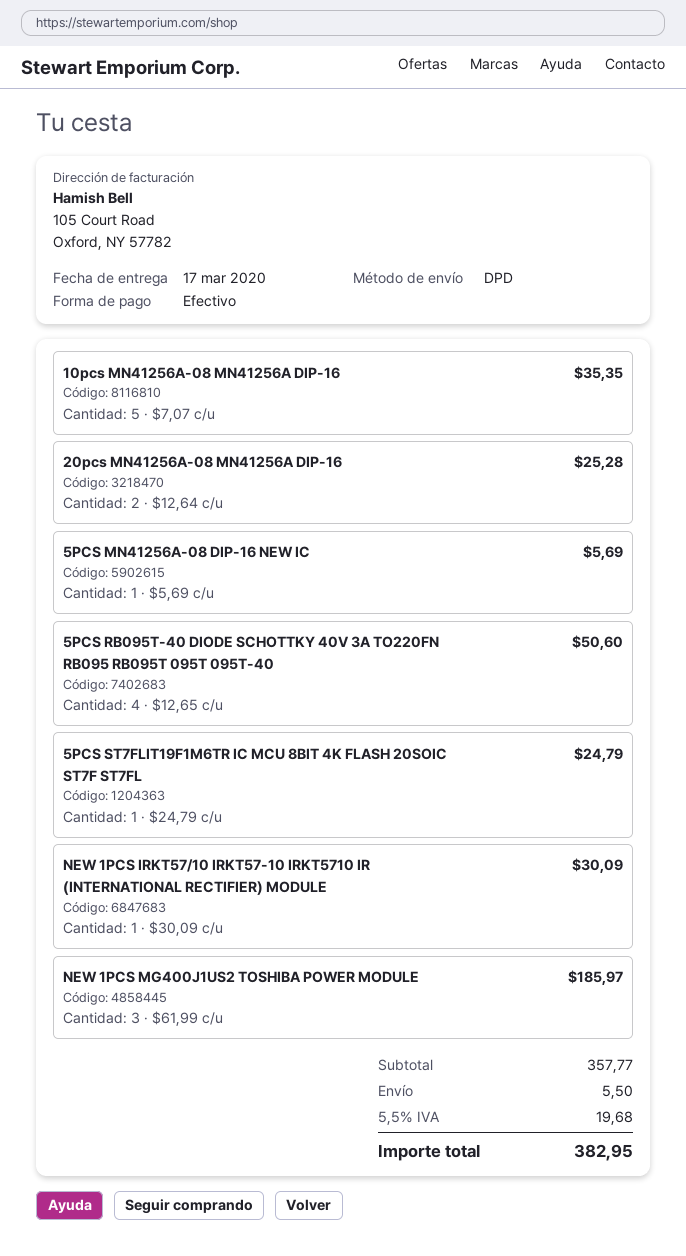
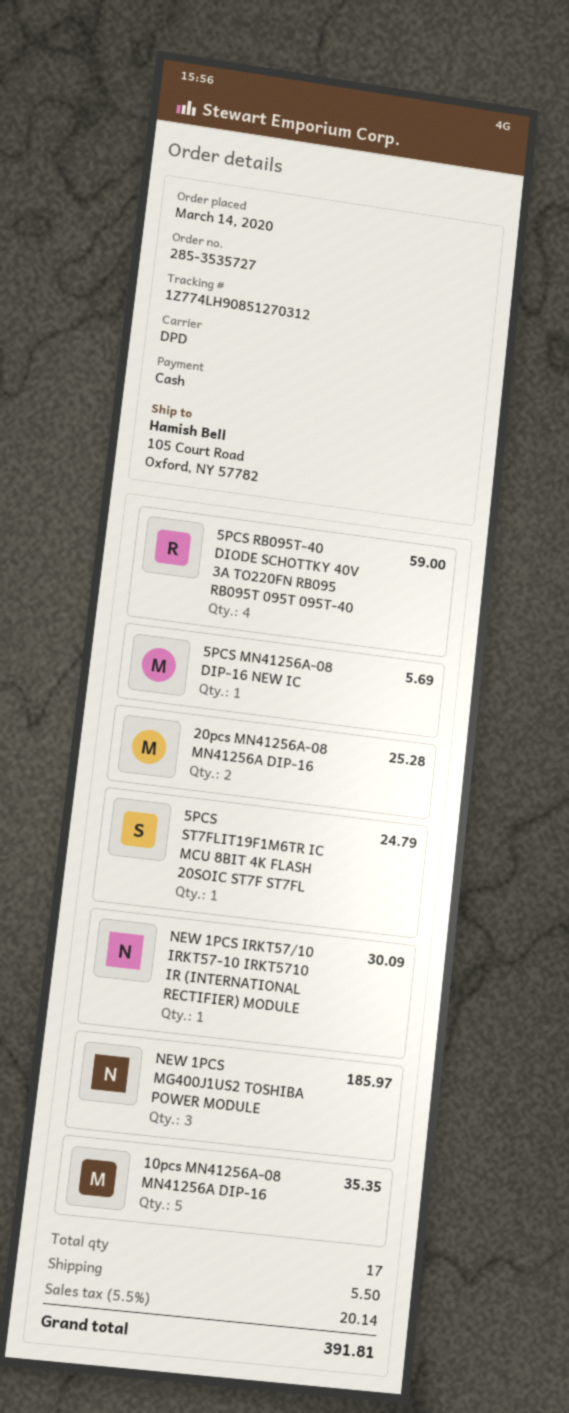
5PCS RB095T-40 DIODE SCHOTTKY 40V 3A TO220FN RB095 RB095T 095T 095T-40: 4 for 50.60 -> 4 for 59.00
tax: 5.5% = 19.68 -> 5.5% = 20.14
total: 382.95 -> 391.81

